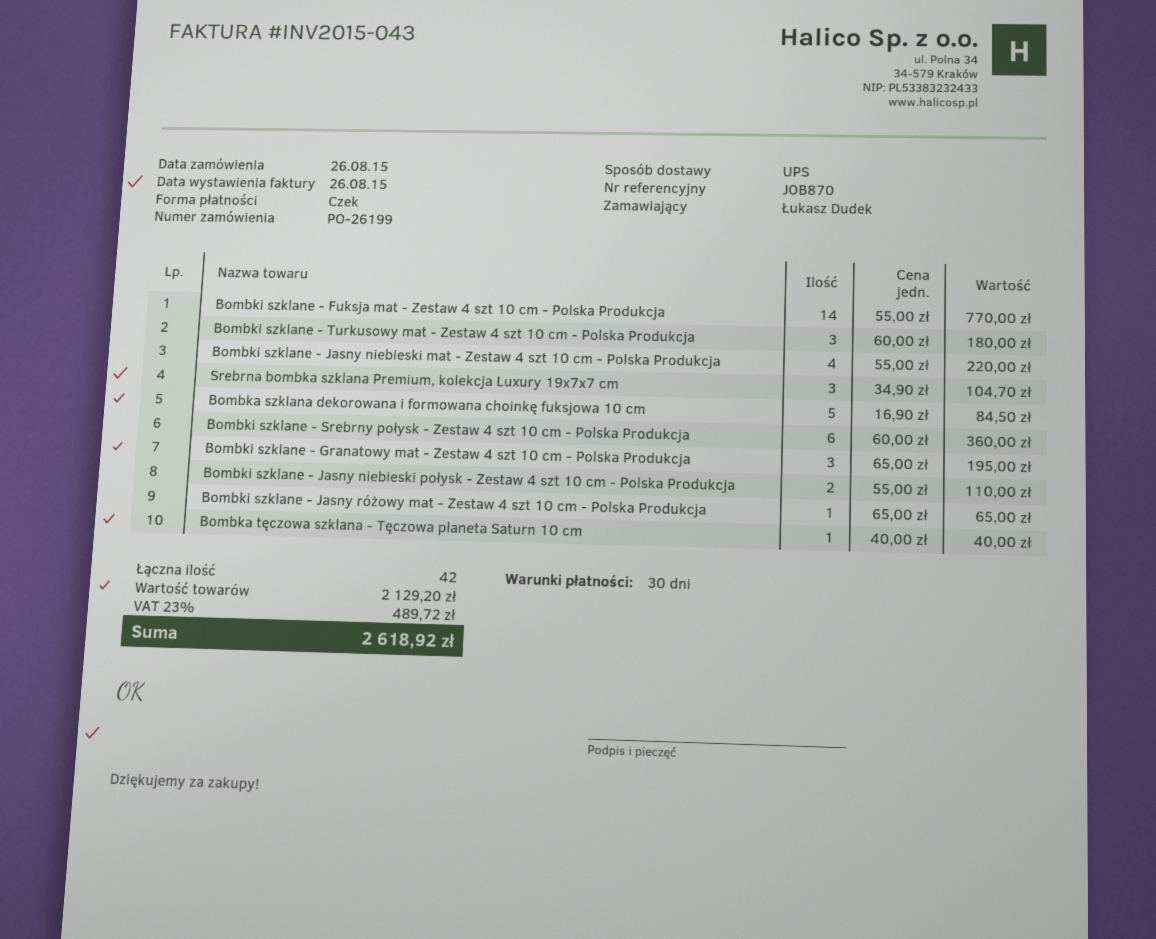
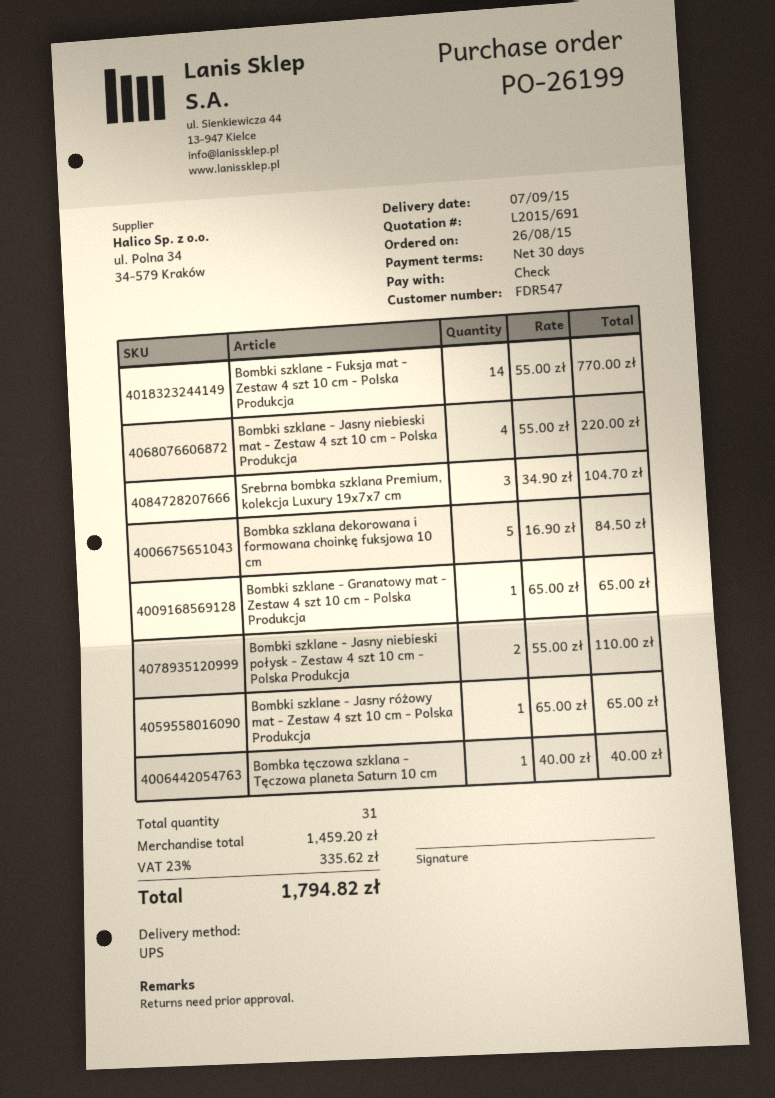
Bombki szklane - Turkusowy mat - Zestaw 4 szt 10 cm - Polska Produkcja: 3 x 60.00 = 180.00 -> none
Bombki szklane - Srebrny połysk - Zestaw 4 szt 10 cm - Polska Produkcja: 6 x 60.00 = 360.00 -> none
Bombki szklane - Granatowy mat - Zestaw 4 szt 10 cm - Polska Produkcja: 3 x 65.00 = 195.00 -> 1 x 65.00 = 65.00
total quantity: 42 -> 31
subtotal: 2129.20 -> 1459.20
tax: 23% = 489.72 -> 23% = 335.62
total: 2618.92 -> 1794.82

